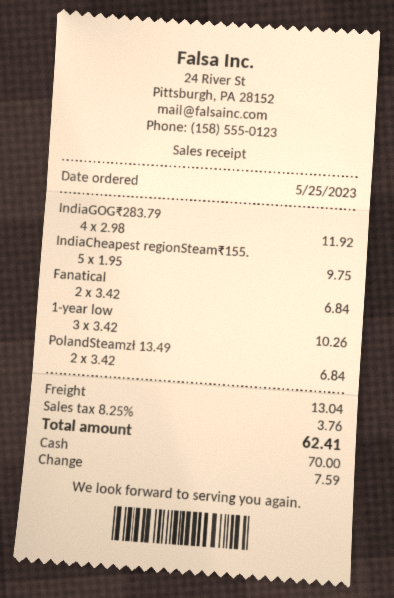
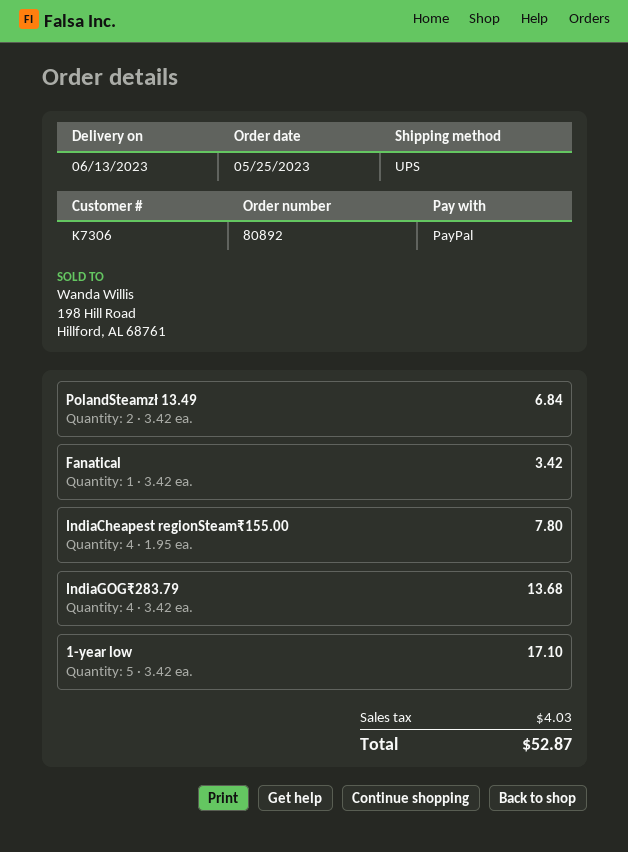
payment method: cash -> PayPal
IndiaGOG₹283.79: 4 x 2.98 = 11.92 -> 4 x 3.42 = 13.68
IndiaCheapest regionSteam₹155.: 5 x 1.95 = 9.75 -> 4 x 1.95 = 7.80
Fanatical: 2 x 3.42 = 6.84 -> 1 x 3.42 = 3.42
1-year low: 3 x 3.42 = 10.26 -> 5 x 3.42 = 17.10
shipping: 13.04 -> none
tax: 3.76 -> 4.03
total: 62.41 -> 52.87

